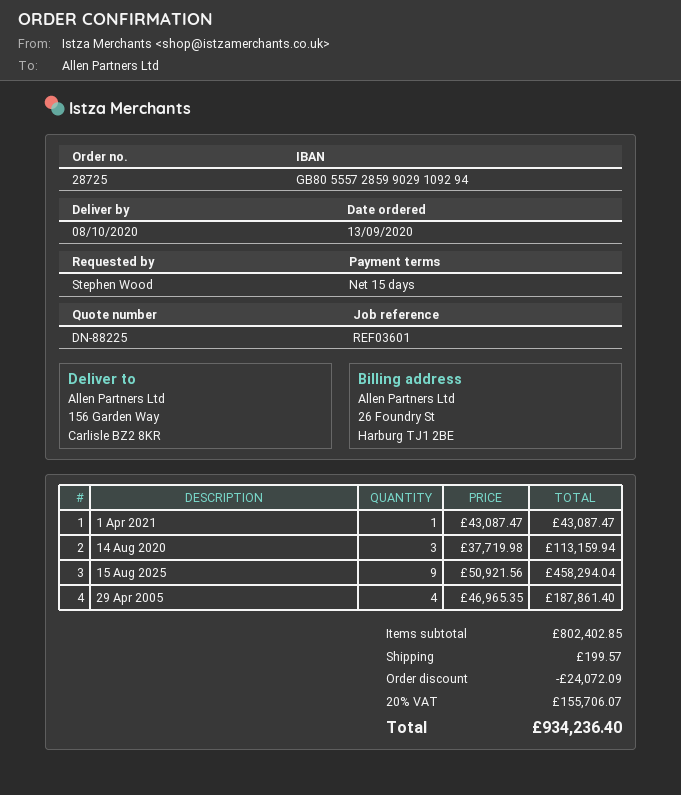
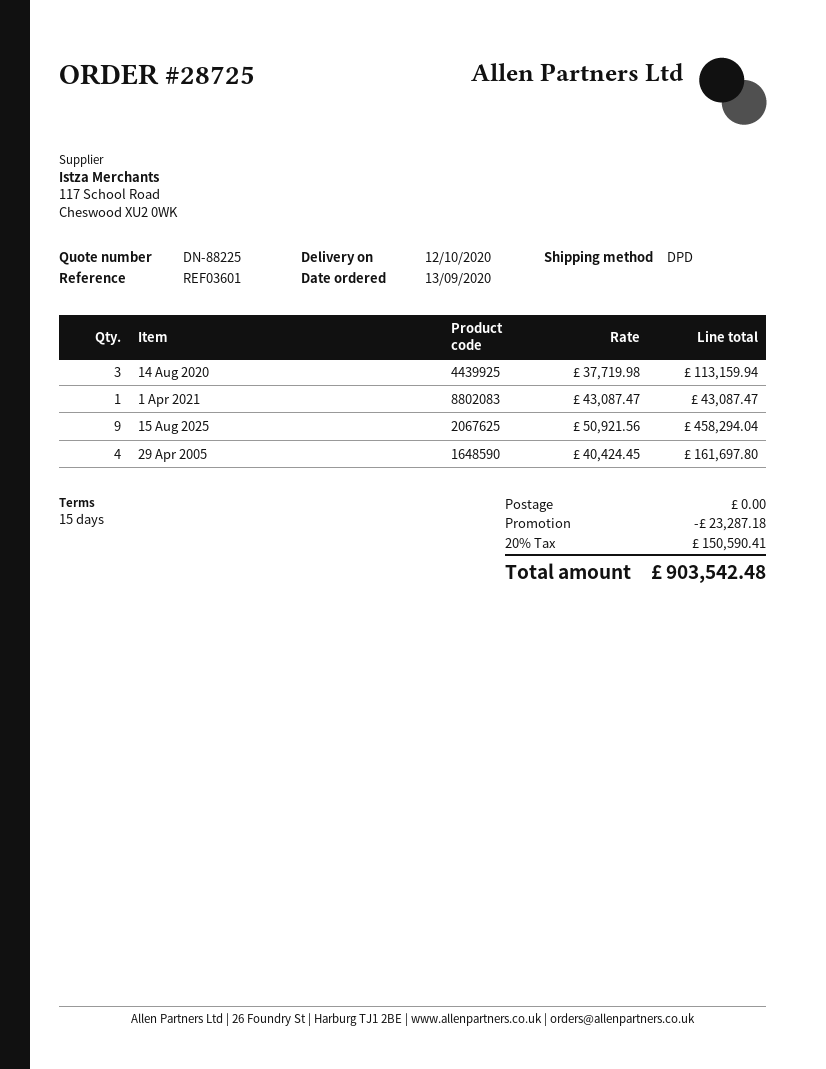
delivery date: 2020-10-08 -> 2020-10-12
29 Apr 2005: 4 x 46965.35 = 187861.40 -> 4 x 40424.45 = 161697.80
discount: 24072.09 -> 23287.18
shipping: 199.57 -> 0.00
tax: 20% = 155706.07 -> 20% = 150590.41
total: 934236.40 -> 903542.48

